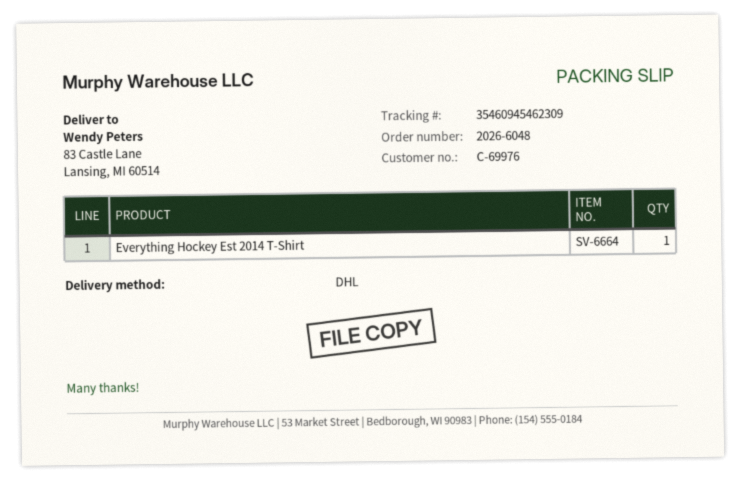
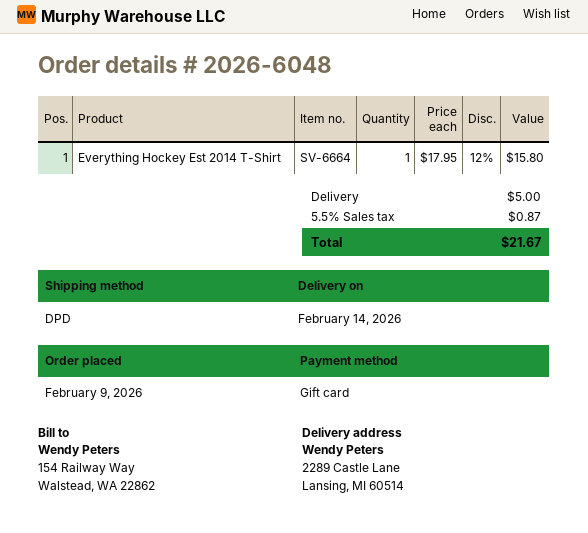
shipping method: DHL -> DPD
ship to: 83 Castle Lane, Lansing, MI 60514 -> 2289 Castle Lane, Lansing, MI 60514

